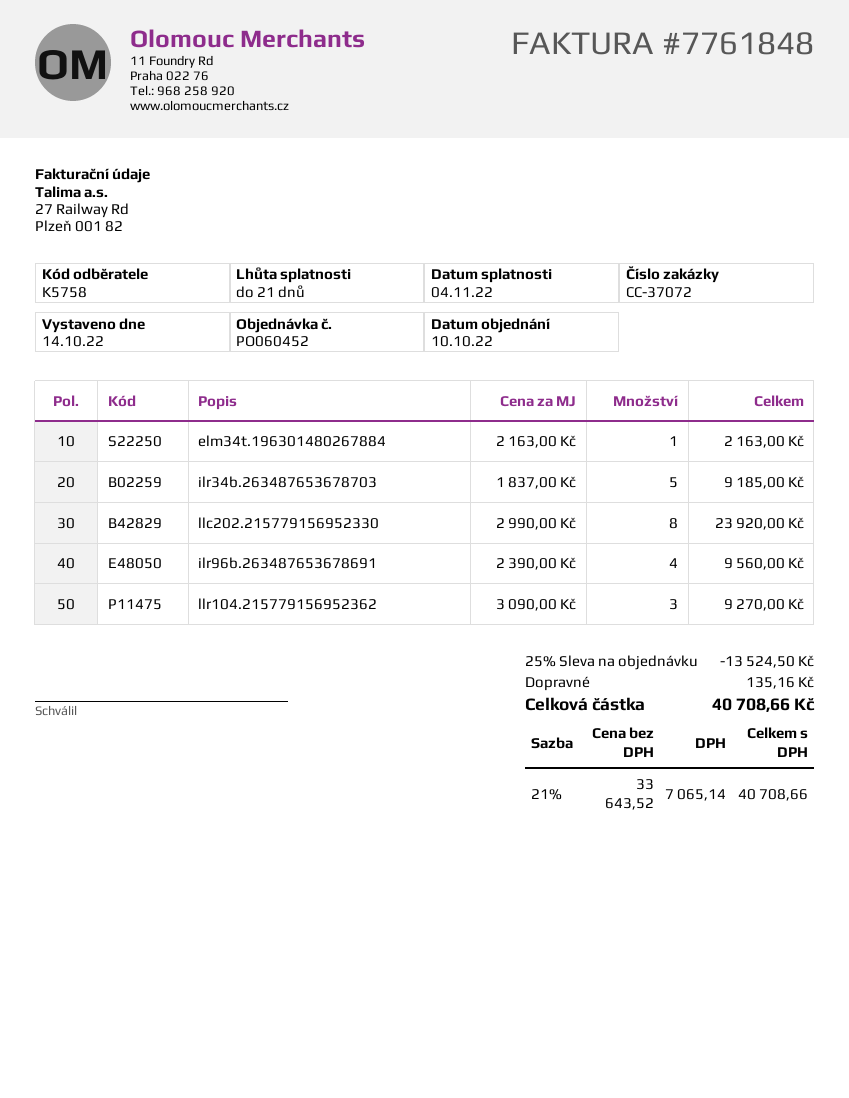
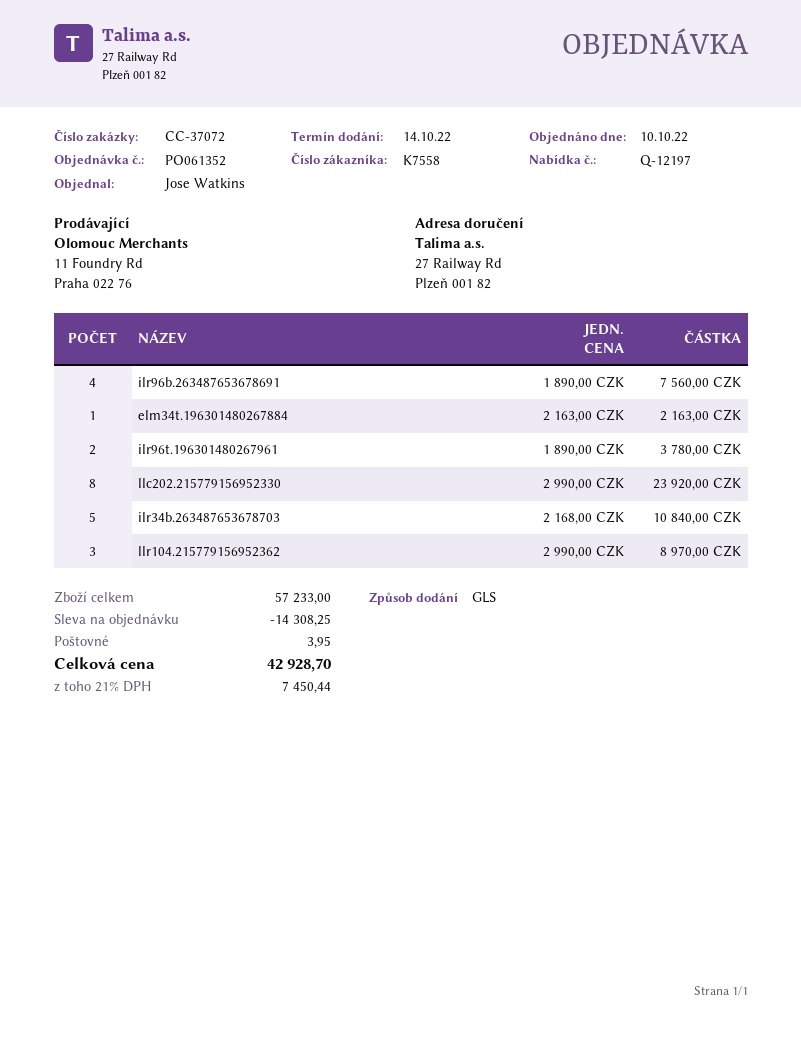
order number: PO060452 -> PO061352
customer number: K5758 -> K7558
ilr34b.263487653678703: 5 x 1837.00 = 9185.00 -> 5 x 2168.00 = 10840.00
ilr96b.263487653678691: 4 x 2390.00 = 9560.00 -> 4 x 1890.00 = 7560.00
llr104.215779156952362: 3 x 3090.00 = 9270.00 -> 3 x 2990.00 = 8970.00
ilr96t.196301480267961: none -> 2 x 1890.00 = 3780.00
discount: 13524.50 -> 14308.25
shipping: 135.16 -> 3.95
tax: 21% = 7065.14 -> 21% = 7450.44
total: 40708.66 -> 42928.70

